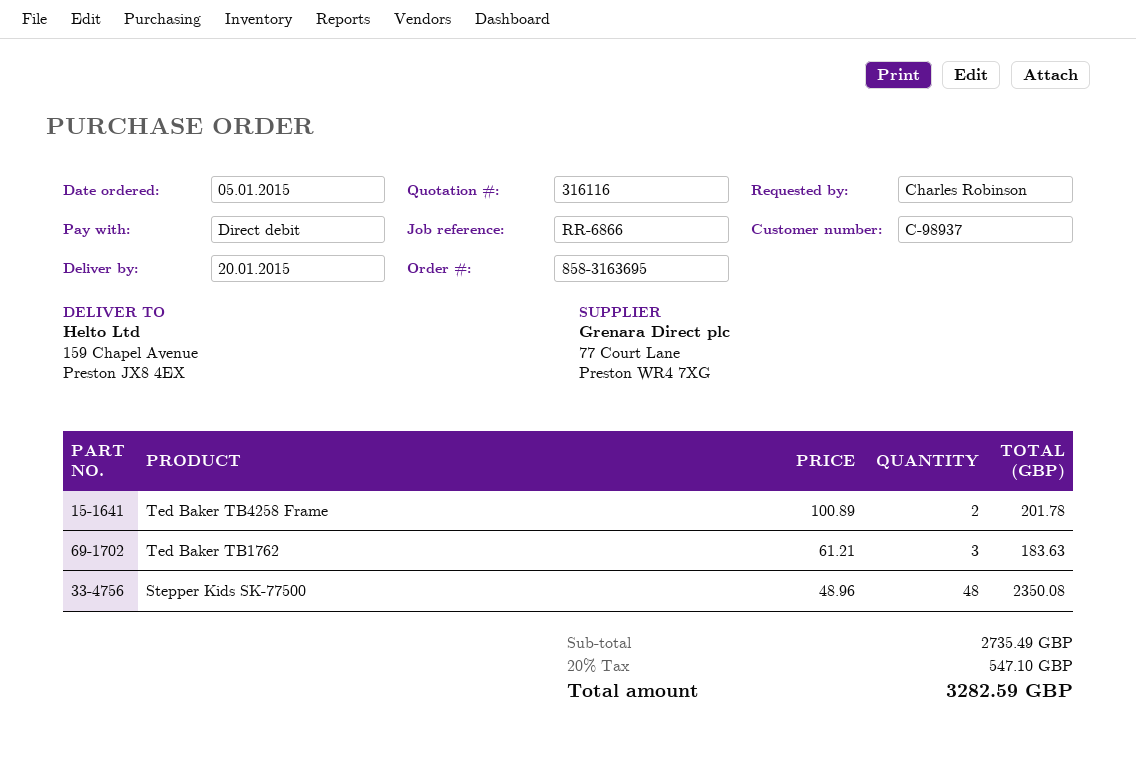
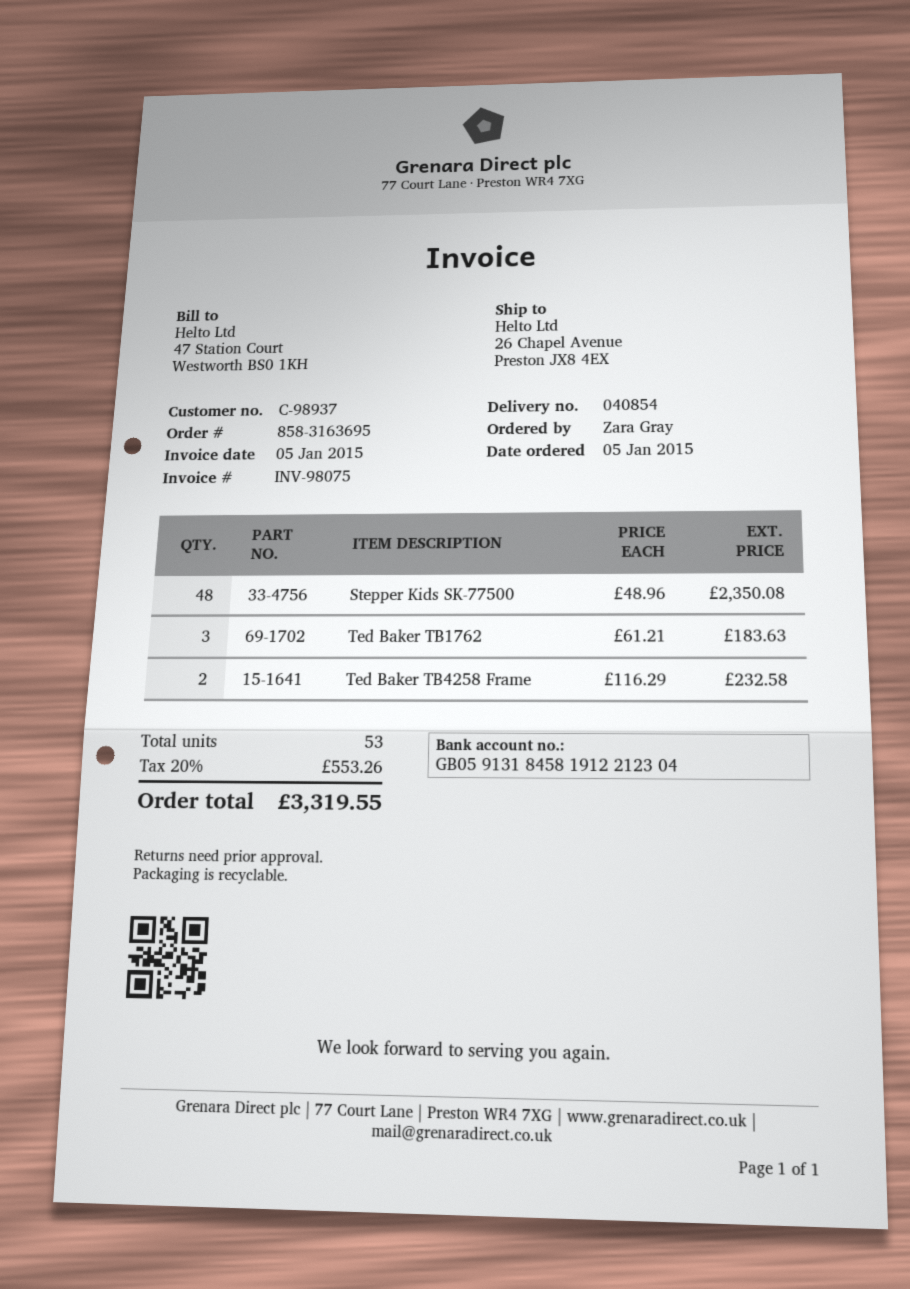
ordered by: Charles Robinson -> Zara Gray
ship to: 159 Chapel Avenue, Preston JX8 4EX -> 26 Chapel Avenue, Preston JX8 4EX
Ted Baker TB4258 Frame: 2 x 100.89 = 201.78 -> 2 x 116.29 = 232.58
tax: 20% = 547.10 -> 20% = 553.26
total: 3282.59 -> 3319.55

